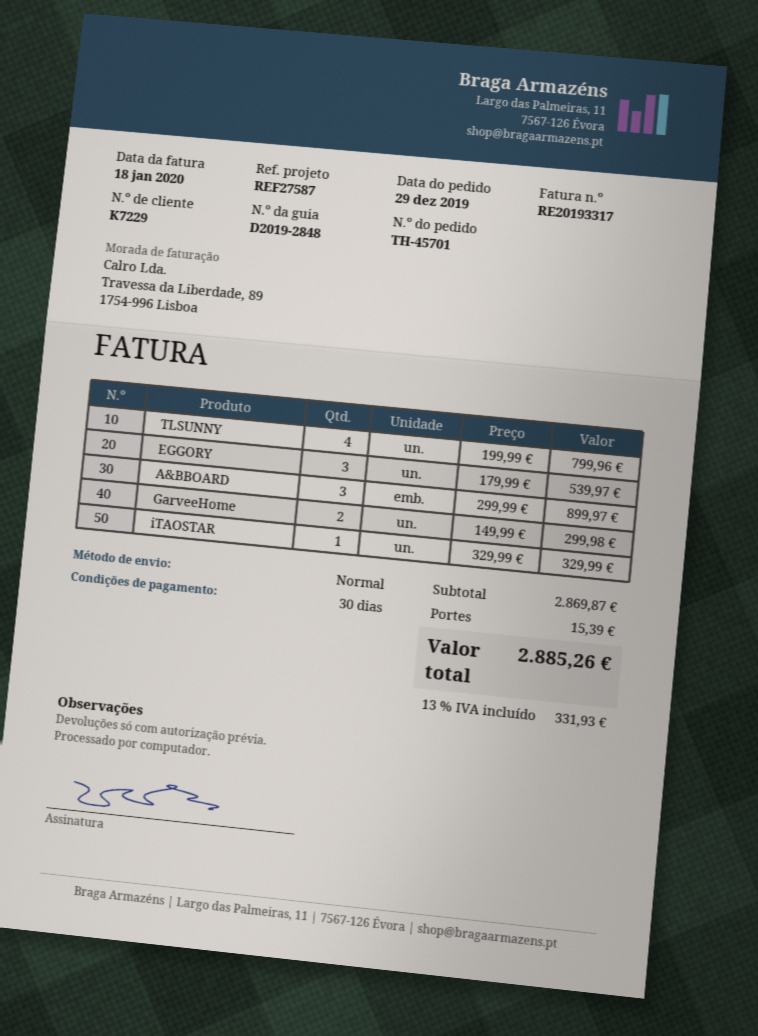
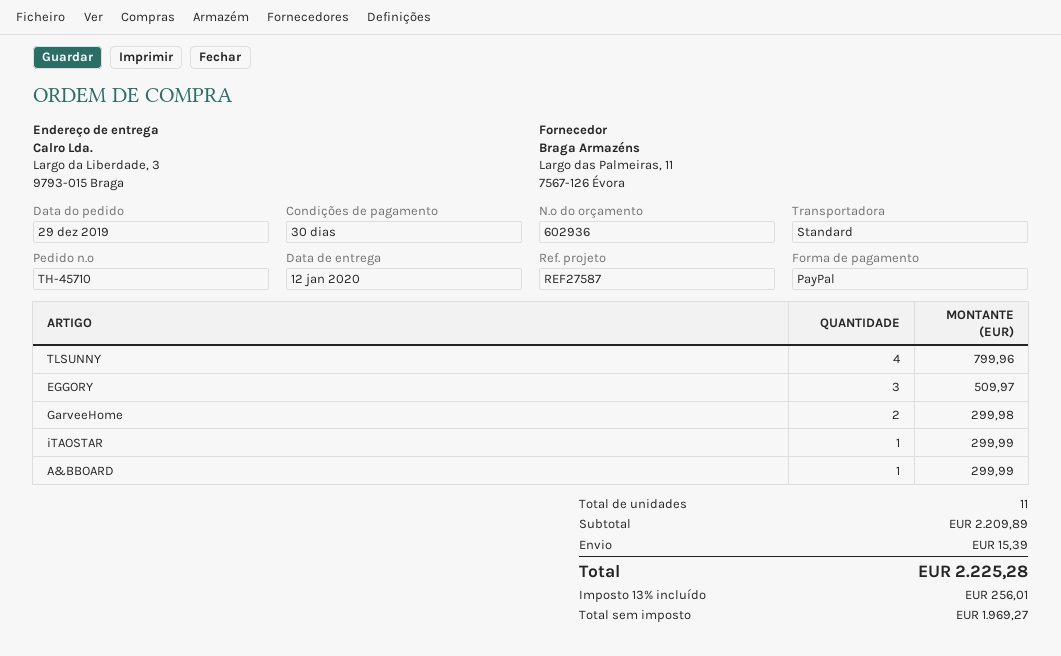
order number: TH-45701 -> TH-45710
EGGORY: 3 for 539.97 -> 3 for 509.97
A&BBOARD: 3 for 899.97 -> 1 for 299.99
iTAOSTAR: 1 for 329.99 -> 1 for 299.99
subtotal: 2869.87 -> 2209.89
tax: 13% = 331.93 -> 13% = 256.01
total: 2885.26 -> 2225.28

